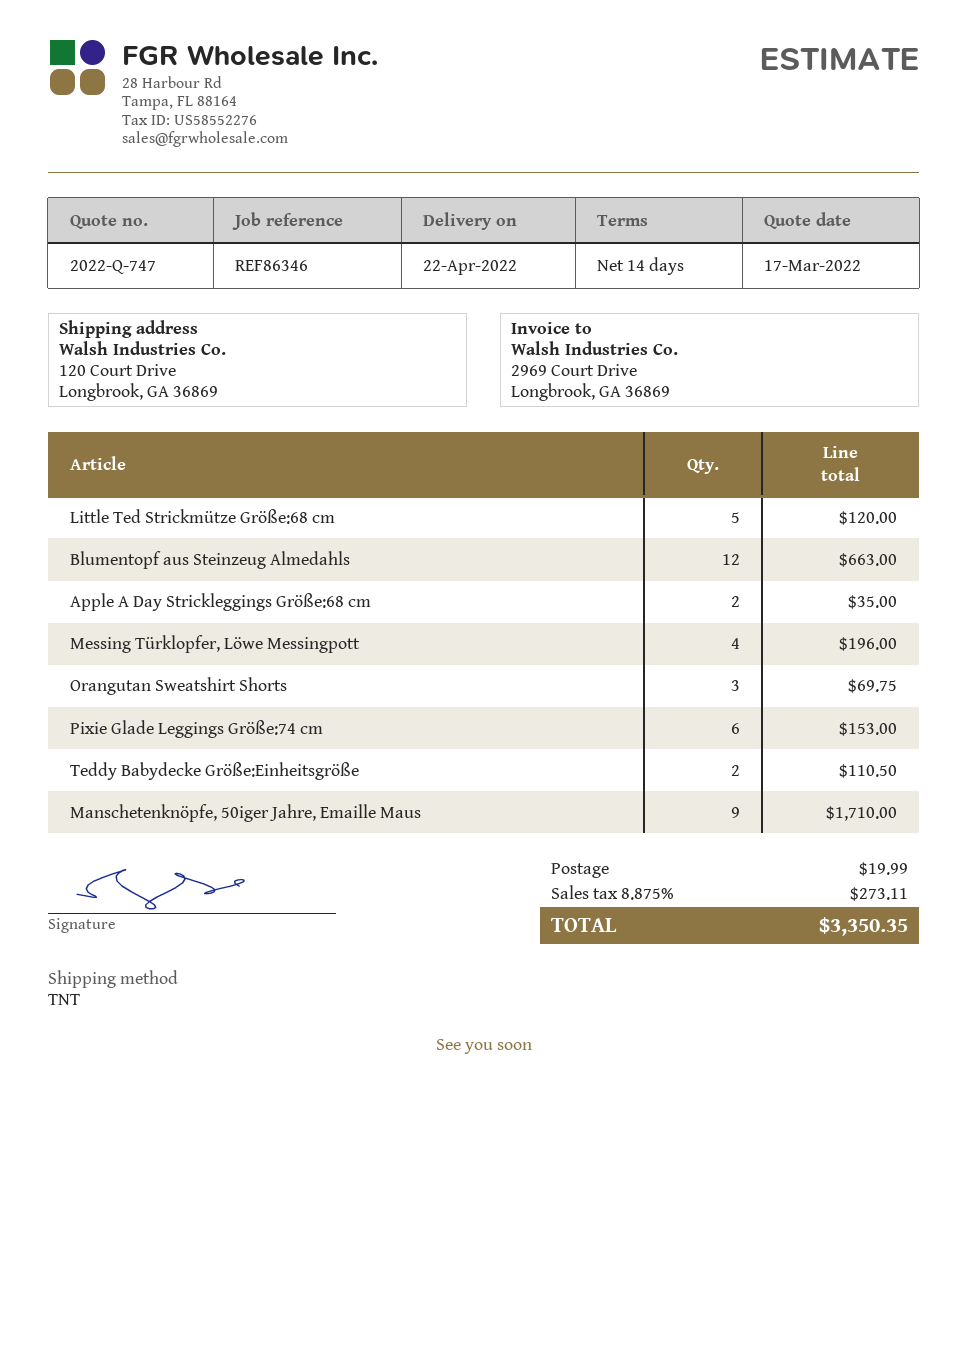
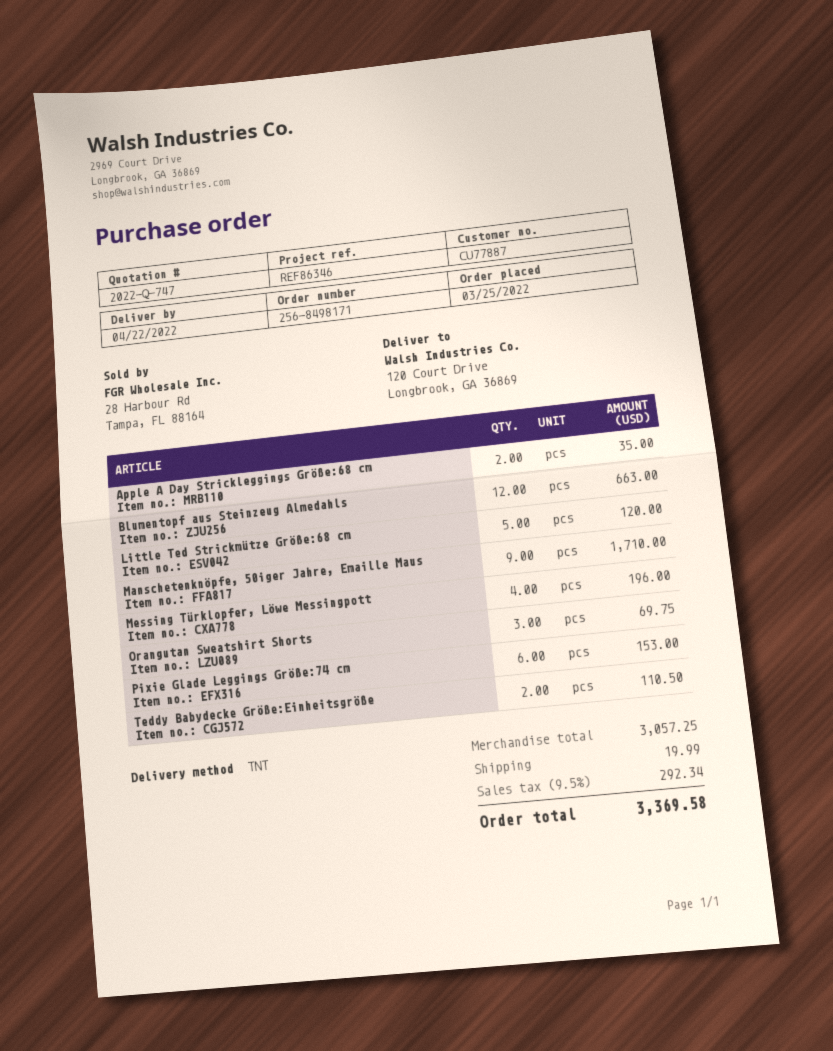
tax: 8.875% = 273.11 -> 9.5% = 292.34
total: 3350.35 -> 3369.58

